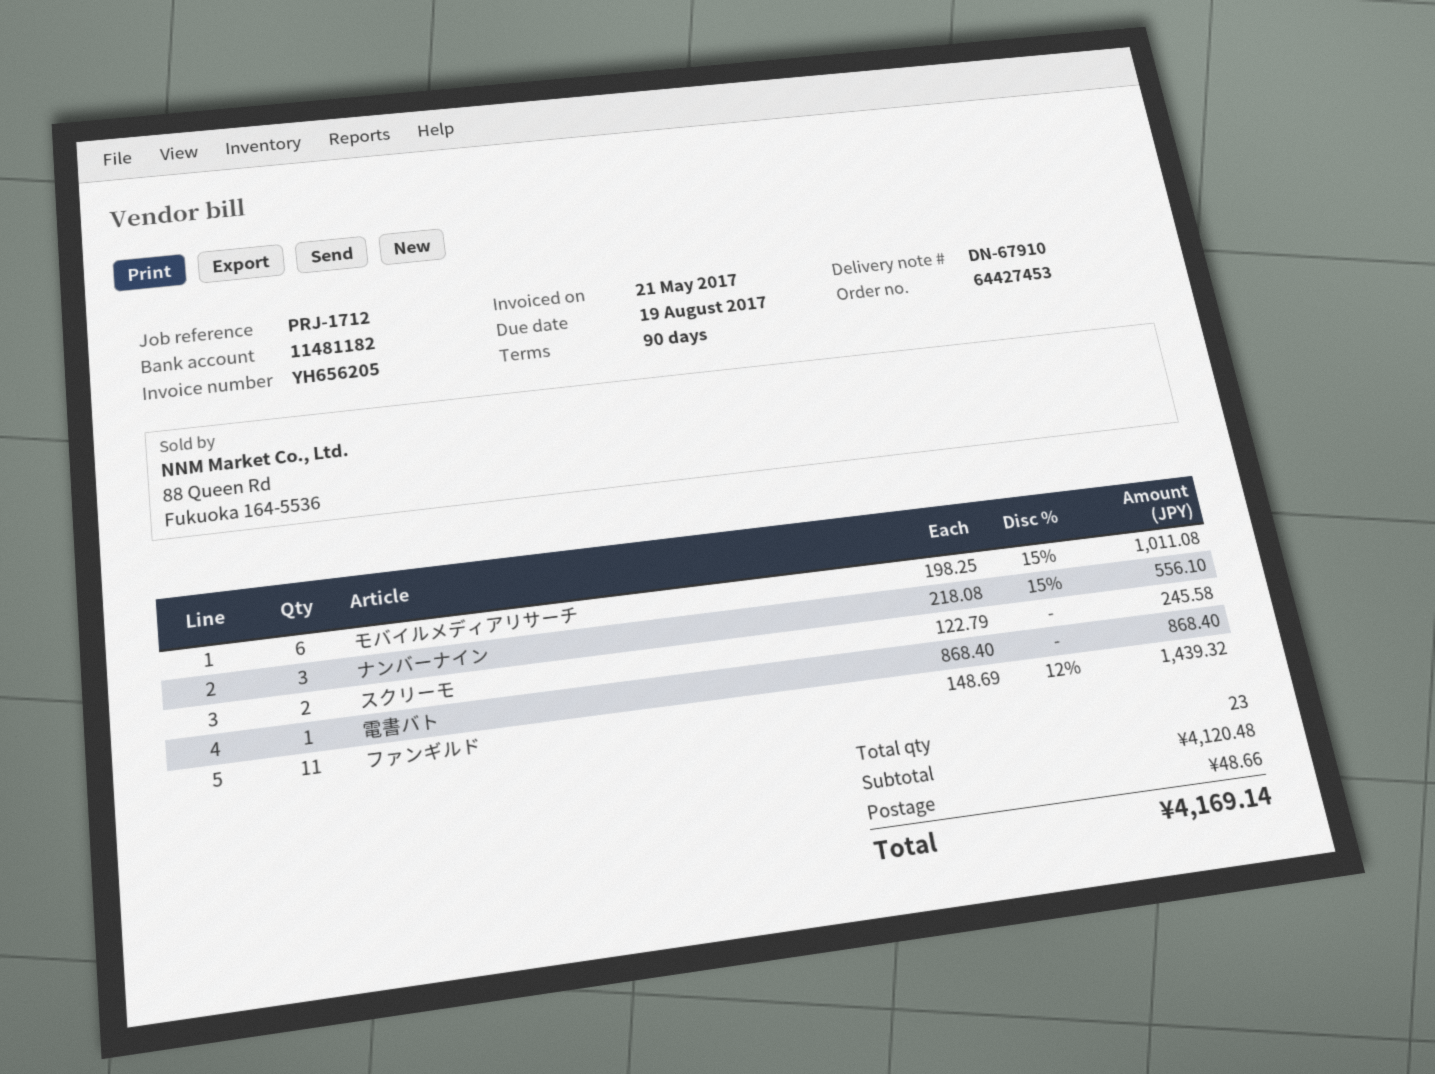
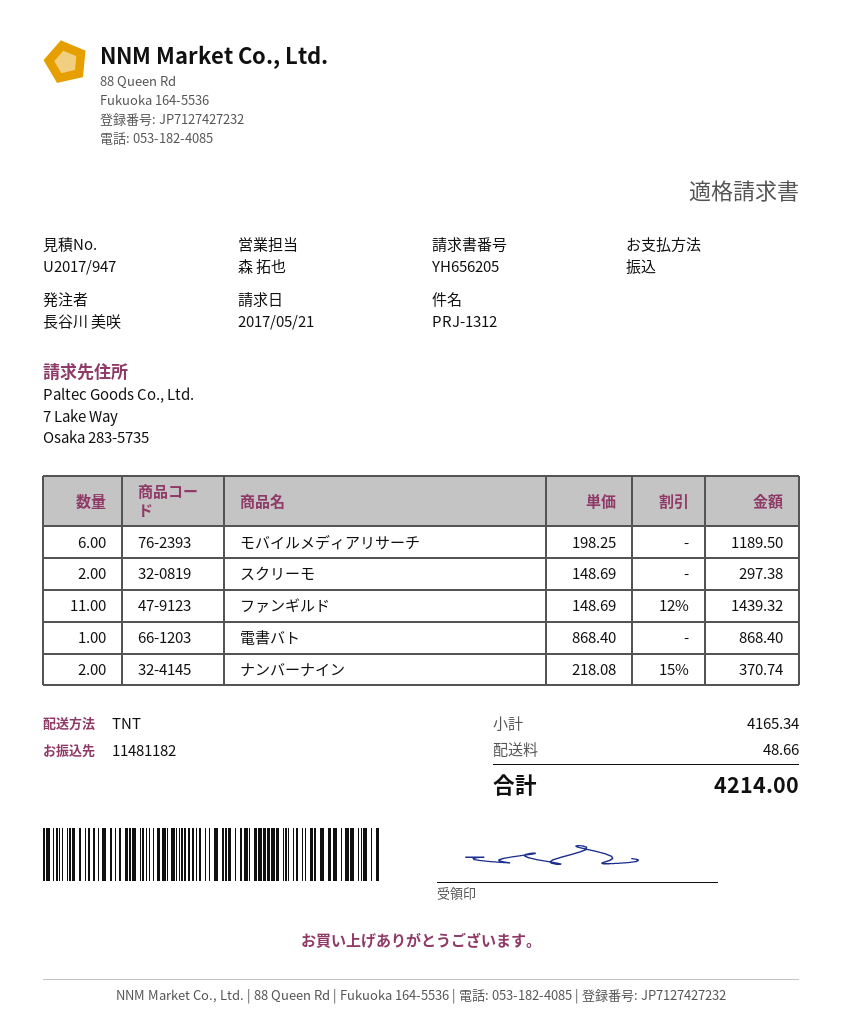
reference: PRJ-1712 -> PRJ-1312
モバイルメディアリサーチ: 6 x 198.25 - 15% = 1011.08 -> 6 x 198.25 = 1189.50
ナンバーナイン: 3 x 218.08 - 15% = 556.10 -> 2 x 218.08 - 15% = 370.74
スクリーモ: 2 x 122.79 = 245.58 -> 2 x 148.69 = 297.38
subtotal: 4120.48 -> 4165.34
total: 4169.14 -> 4214.00

